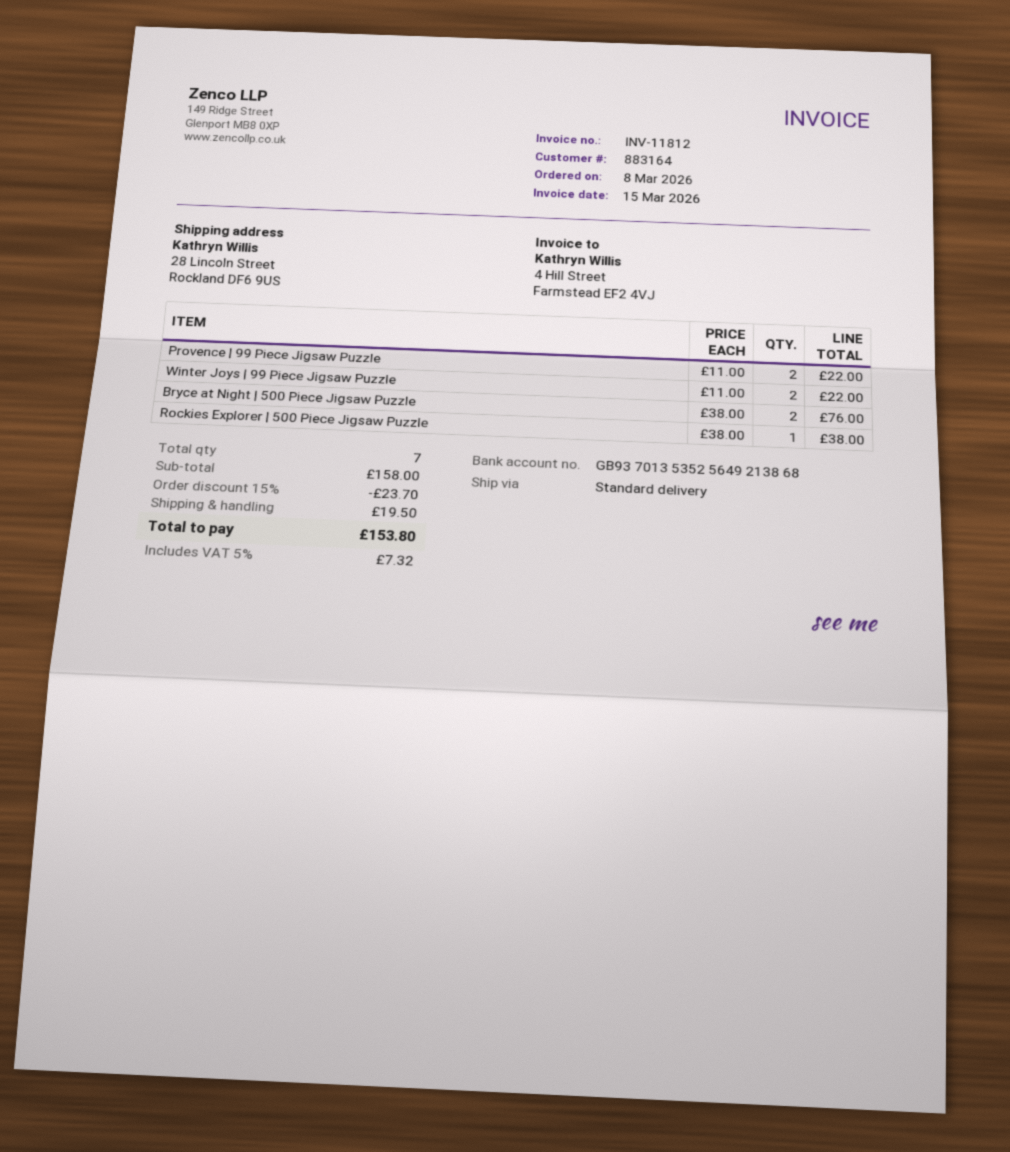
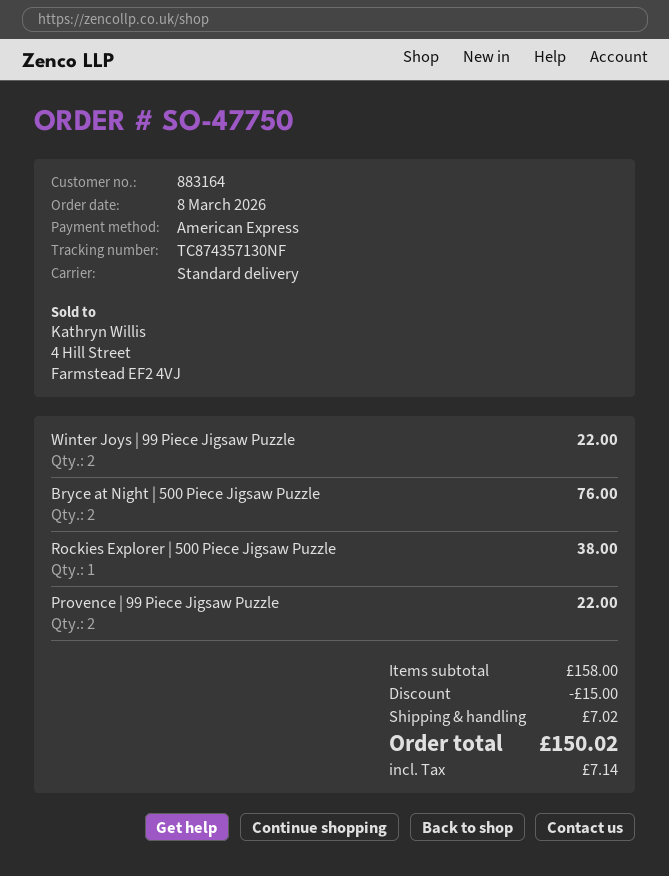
discount: 23.70 -> 15.00
shipping: 19.50 -> 7.02
tax: 7.32 -> 7.14
total: 153.80 -> 150.02

